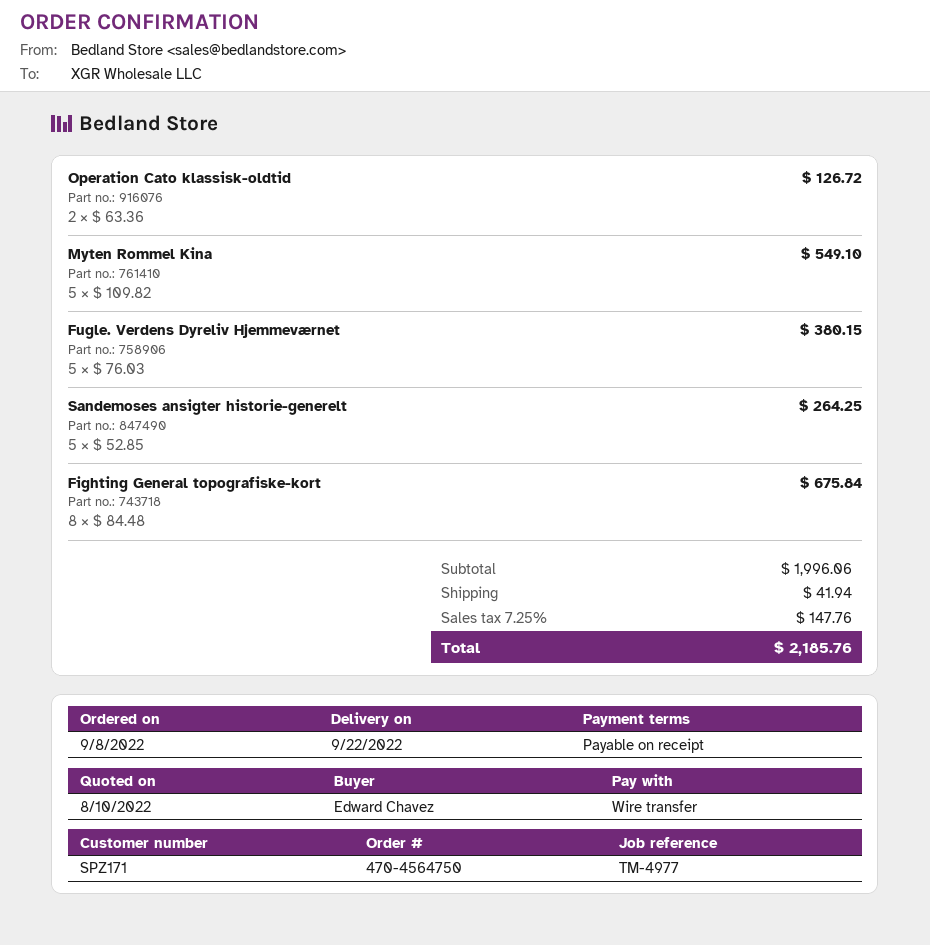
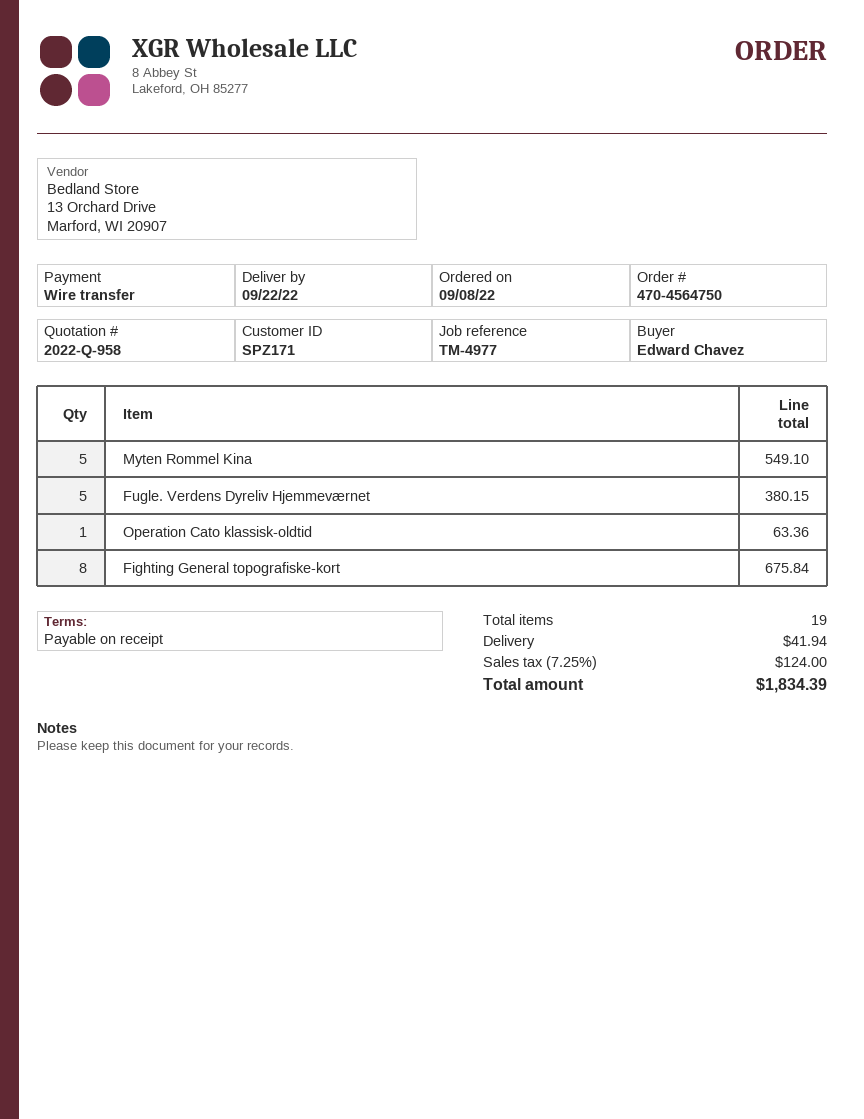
Operation Cato klassisk-oldtid: 2 for 126.72 -> 1 for 63.36
Sandemoses ansigter historie-generelt: 5 for 264.25 -> none
tax: 7.25% = 147.76 -> 7.25% = 124.00
total: 2185.76 -> 1834.39

